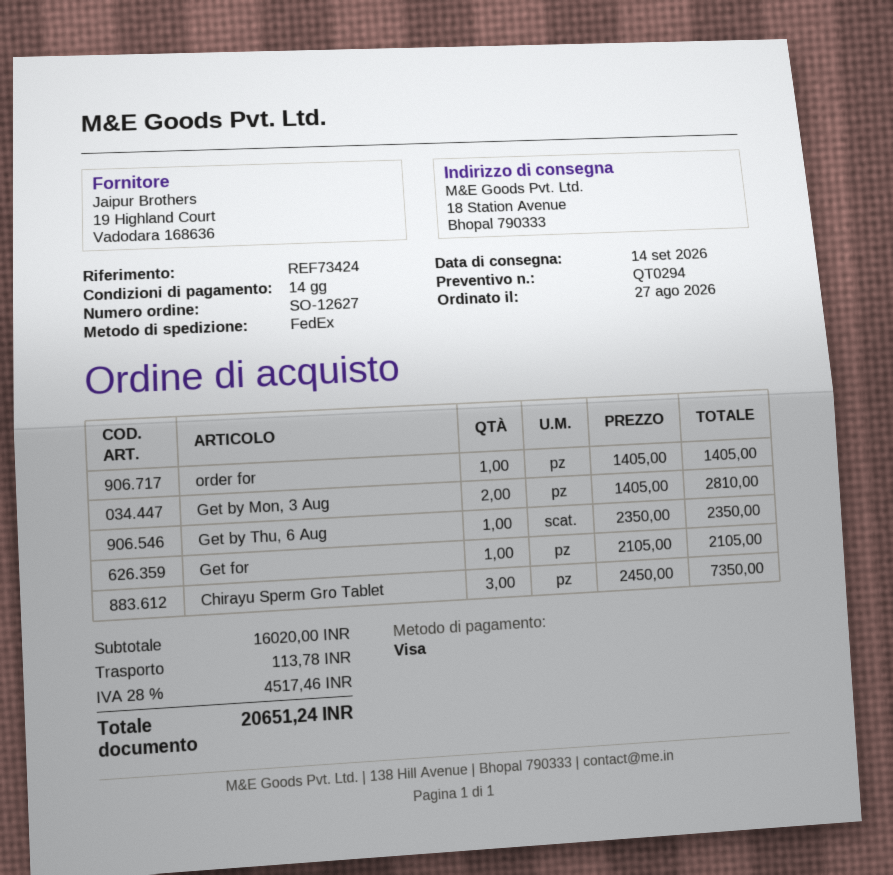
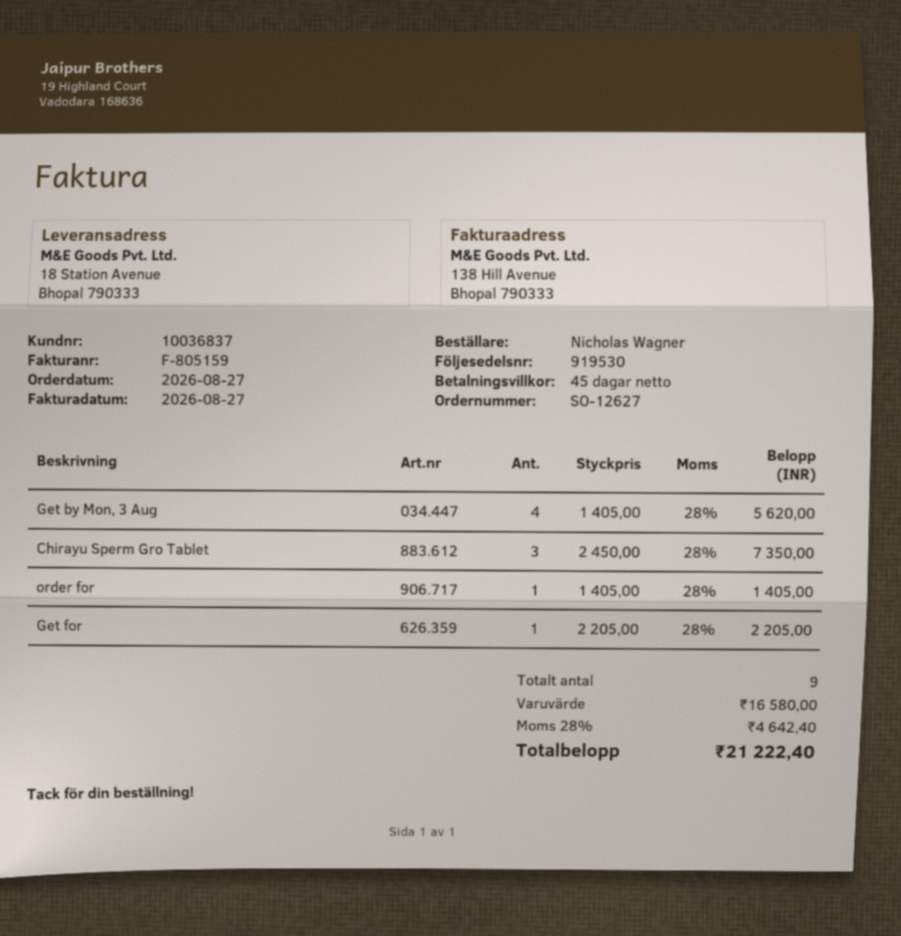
payment terms: 14 days -> 45 days
Get by Mon, 3 Aug: 2 x 1405.00 = 2810.00 -> 4 x 1405.00 = 5620.00
Get by Thu, 6 Aug: 1 x 2350.00 = 2350.00 -> none
Get for: 1 x 2105.00 = 2105.00 -> 1 x 2205.00 = 2205.00
subtotal: 16020.00 -> 16580.00
shipping: 113.78 -> none
tax: 28% = 4517.46 -> 28% = 4642.40
total: 20651.24 -> 21222.40

